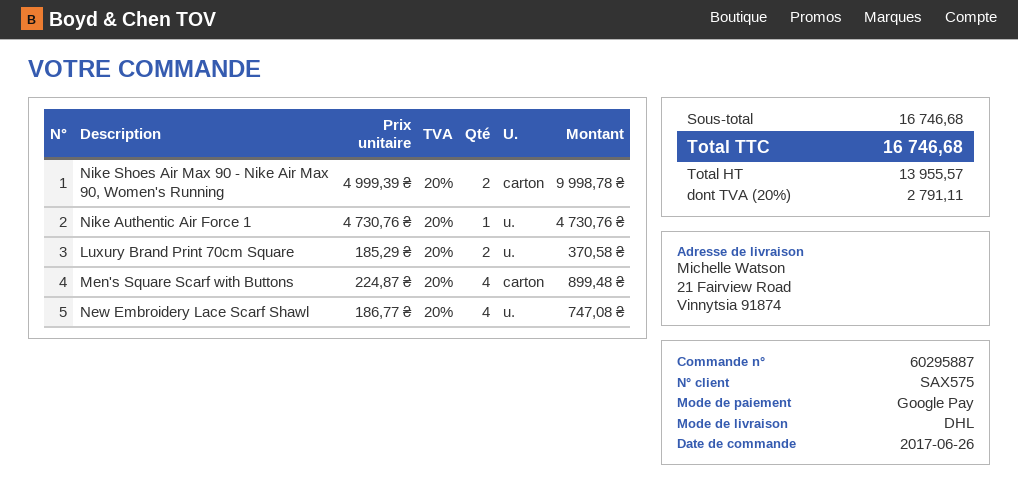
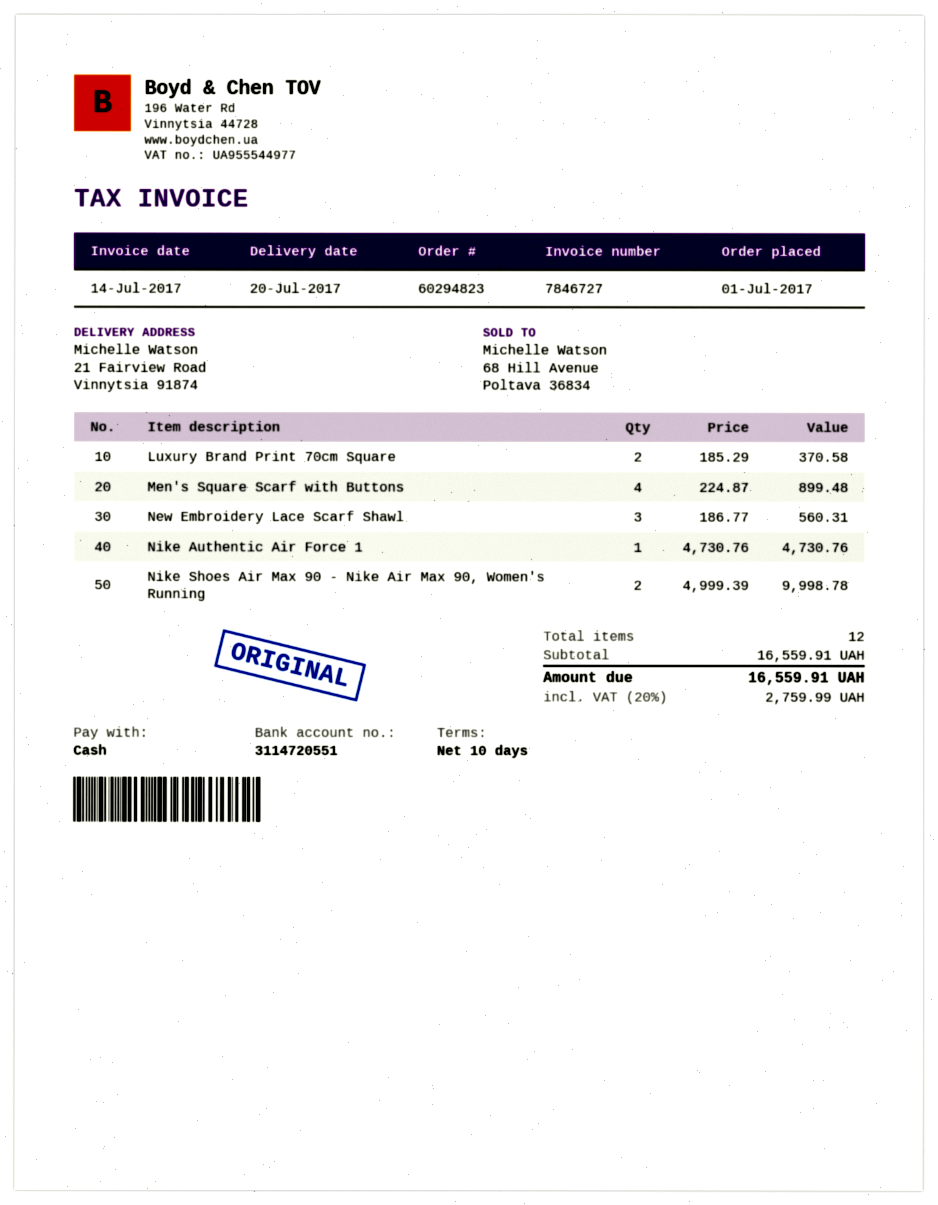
order number: 60295887 -> 60294823
order date: 2017-06-26 -> 2017-07-01
payment method: Google Pay -> cash
New Embroidery Lace Scarf Shawl: 4 x 186.77 = 747.08 -> 3 x 186.77 = 560.31
subtotal: 16746.68 -> 16559.91
tax: 20% = 2791.11 -> 20% = 2759.99
total: 16746.68 -> 16559.91

